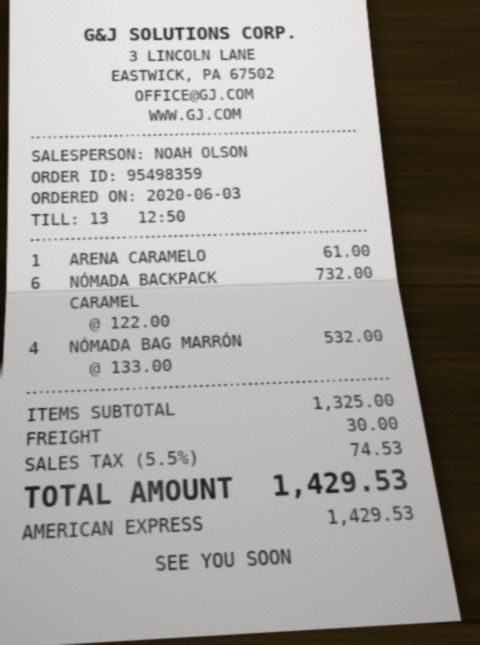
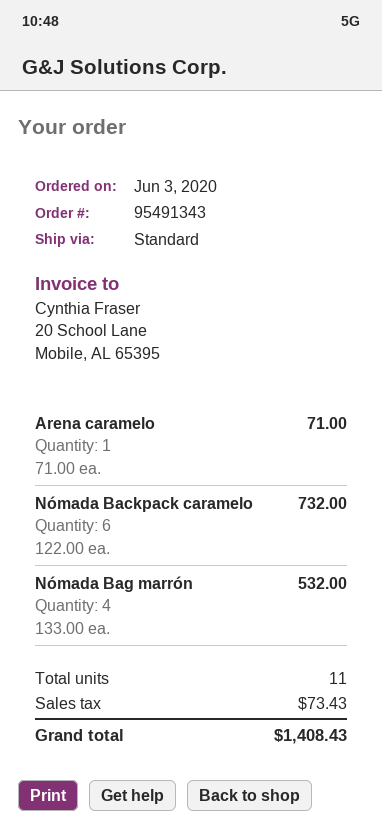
order number: 95498359 -> 95491343
ARENA CARAMELO: 1 x 61.00 = 61.00 -> 1 x 71.00 = 71.00
shipping: 30.00 -> none
tax: 74.53 -> 73.43
total: 1429.53 -> 1408.43

